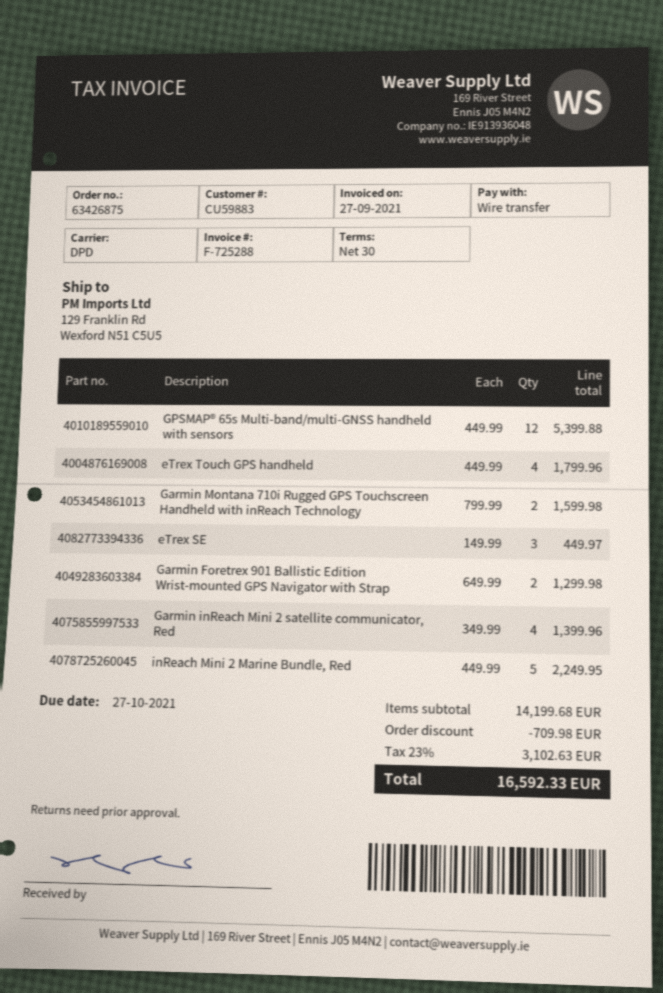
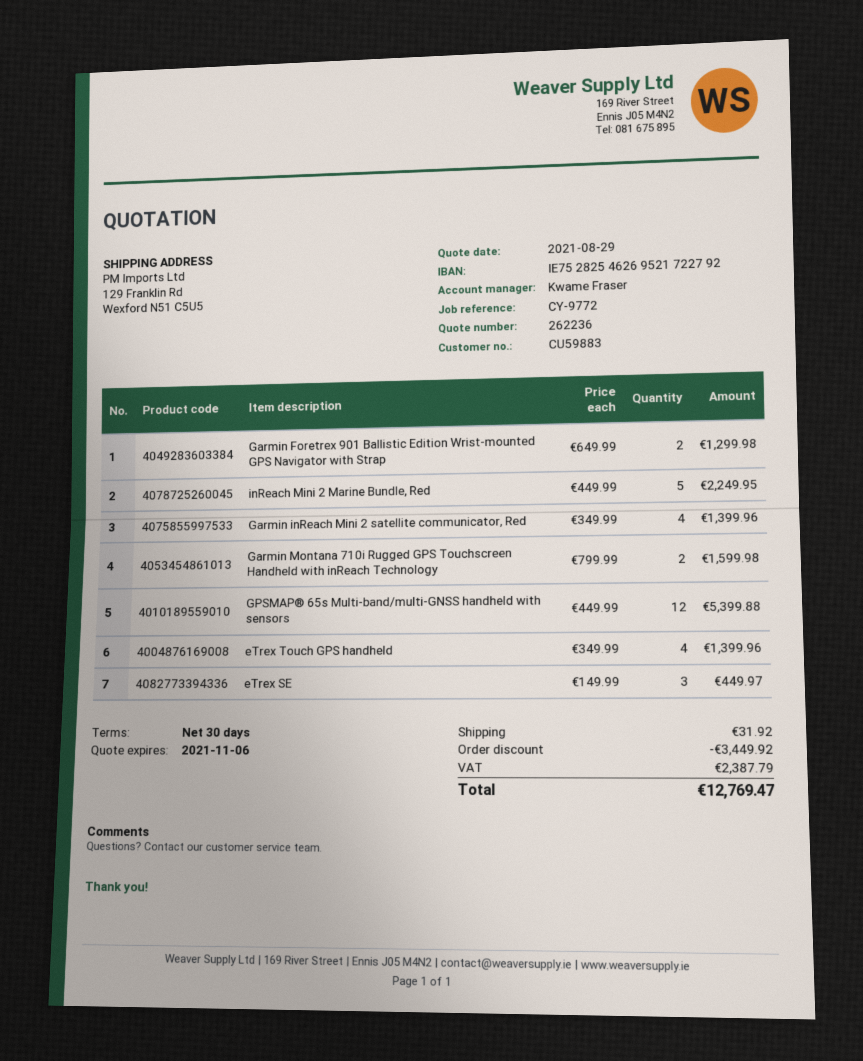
eTrex Touch GPS handheld: 4 x 449.99 = 1799.96 -> 4 x 349.99 = 1399.96
discount: 709.98 -> 3449.92
shipping: none -> 31.92
tax: 3102.63 -> 2387.79
total: 16592.33 -> 12769.47

